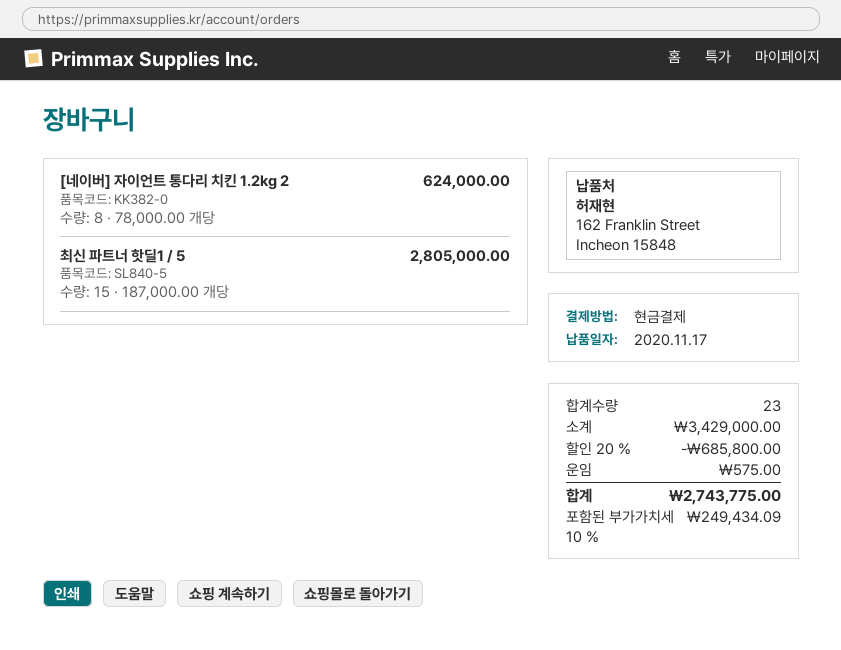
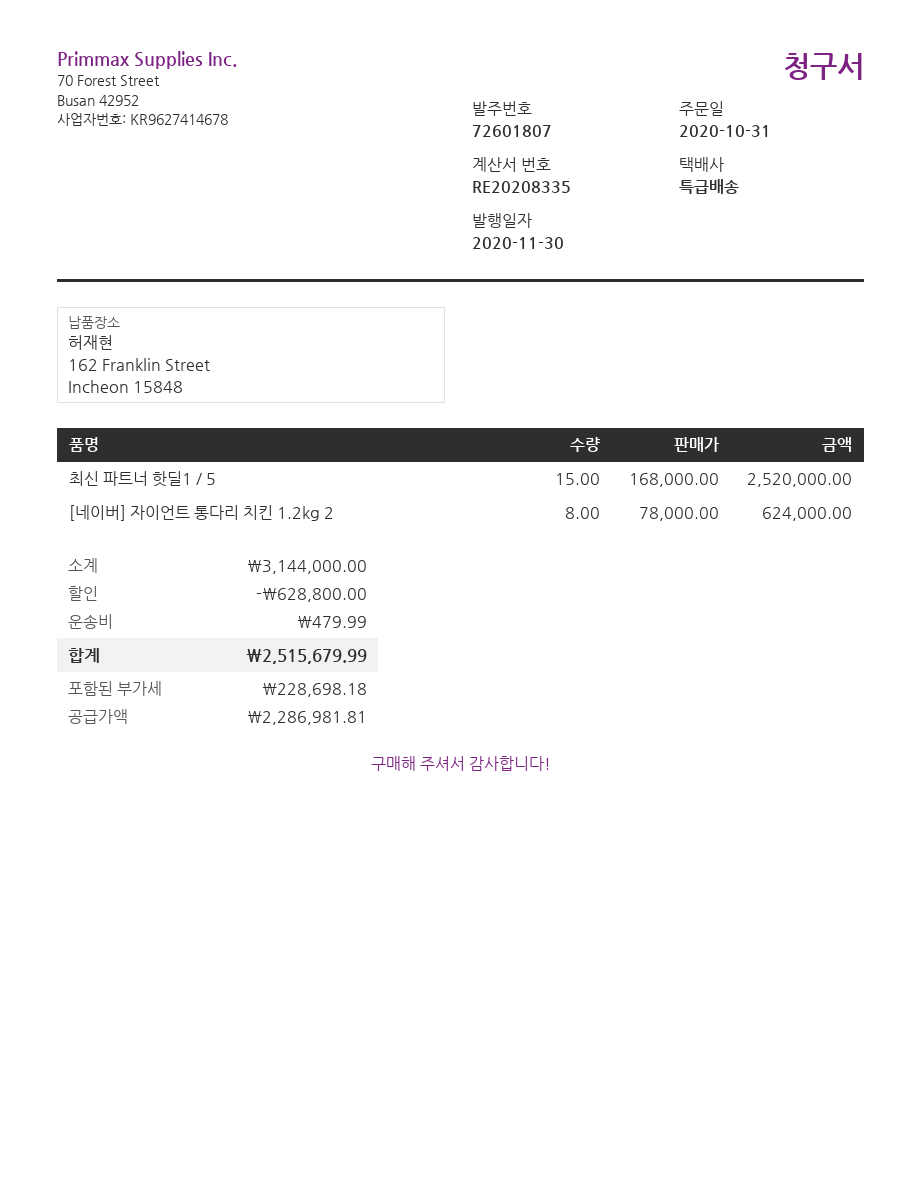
최신 파트너 핫딜1 / 5: 15 x 187000.00 = 2805000.00 -> 15 x 168000.00 = 2520000.00
subtotal: 3429000.00 -> 3144000.00
discount: 685800.00 -> 628800.00
shipping: 575.00 -> 479.99
tax: 249434.09 -> 228698.18
total: 2743775.00 -> 2515679.99

